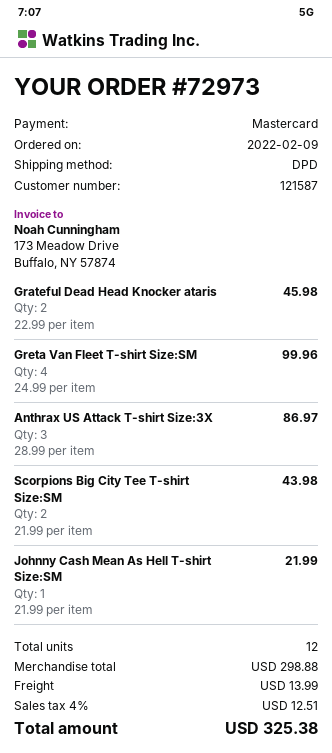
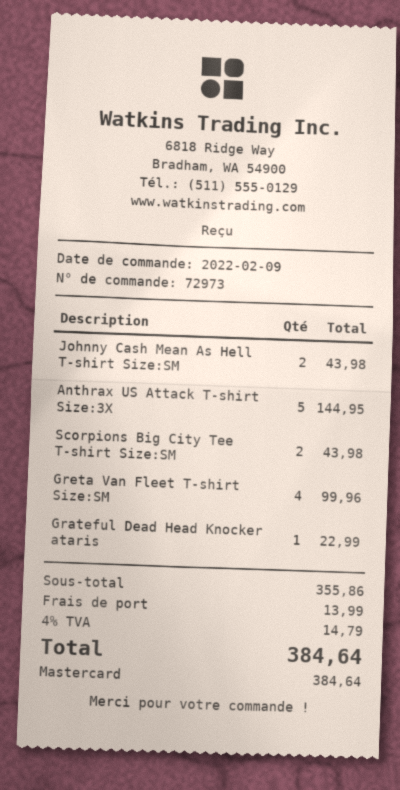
Grateful Dead Head Knocker ataris: 2 for 45.98 -> 1 for 22.99
Anthrax US Attack T-shirt Size:3X: 3 for 86.97 -> 5 for 144.95
Johnny Cash Mean As Hell T-shirt Size:SM: 1 for 21.99 -> 2 for 43.98
subtotal: 298.88 -> 355.86
tax: 4% = 12.51 -> 4% = 14.79
total: 325.38 -> 384.64

